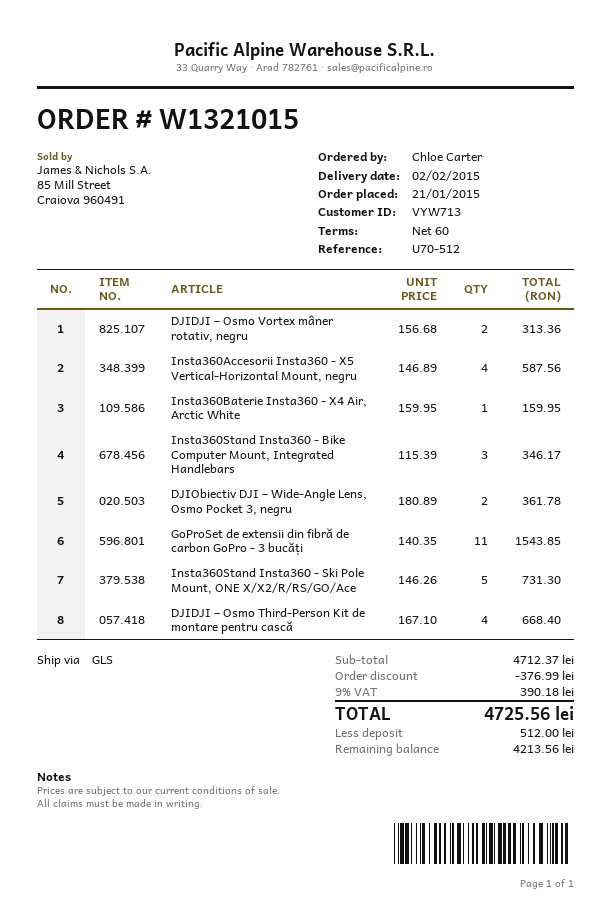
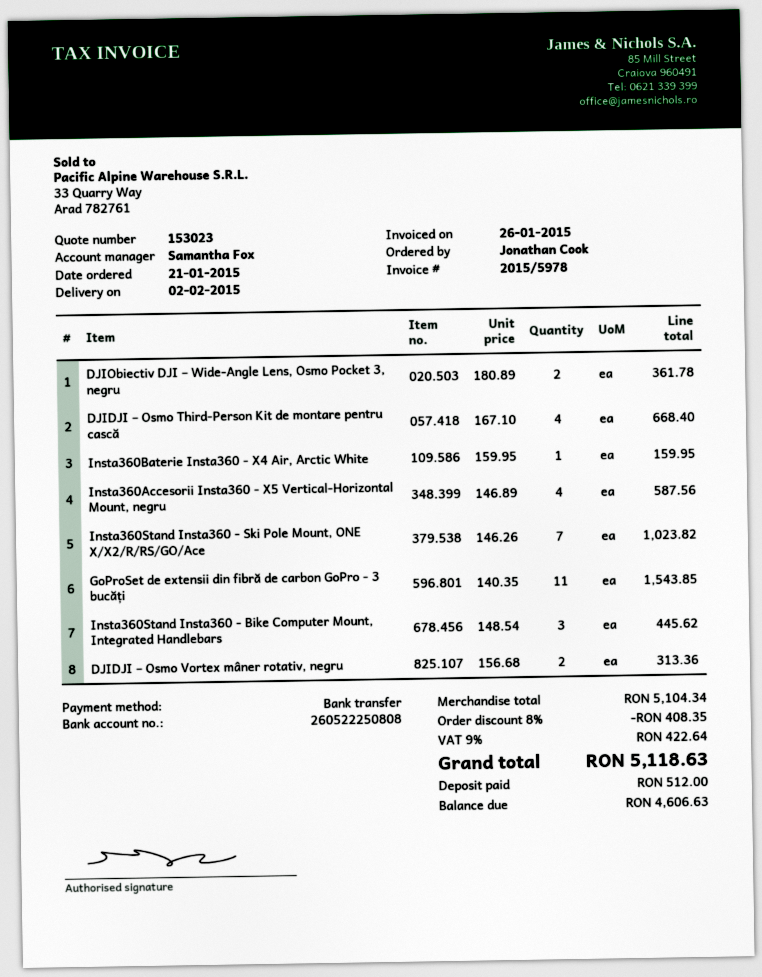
ordered by: Chloe Carter -> Jonathan Cook
Insta360Stand Insta360 - Bike Computer Mount, Integrated Handlebars: 3 x 115.39 = 346.17 -> 3 x 148.54 = 445.62
Insta360Stand Insta360 - Ski Pole Mount, ONE X/X2/R/RS/GO/Ace: 5 x 146.26 = 731.30 -> 7 x 146.26 = 1023.82
subtotal: 4712.37 -> 5104.34
discount: 376.99 -> 408.35
tax: 9% = 390.18 -> 9% = 422.64
total: 4725.56 -> 5118.63
balance: 4213.56 -> 4606.63

